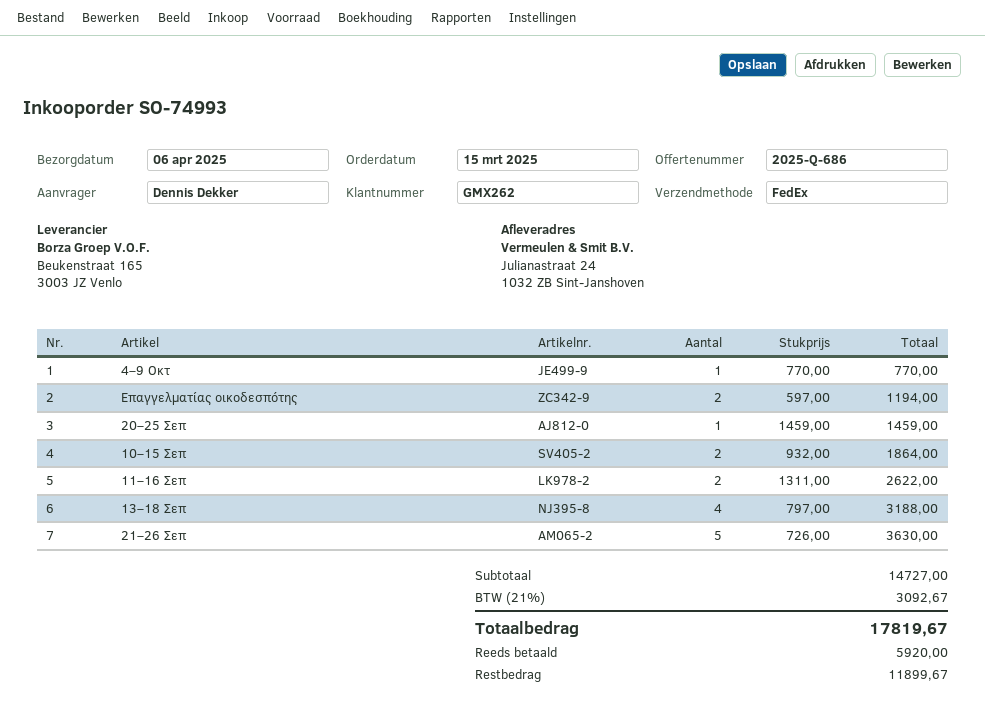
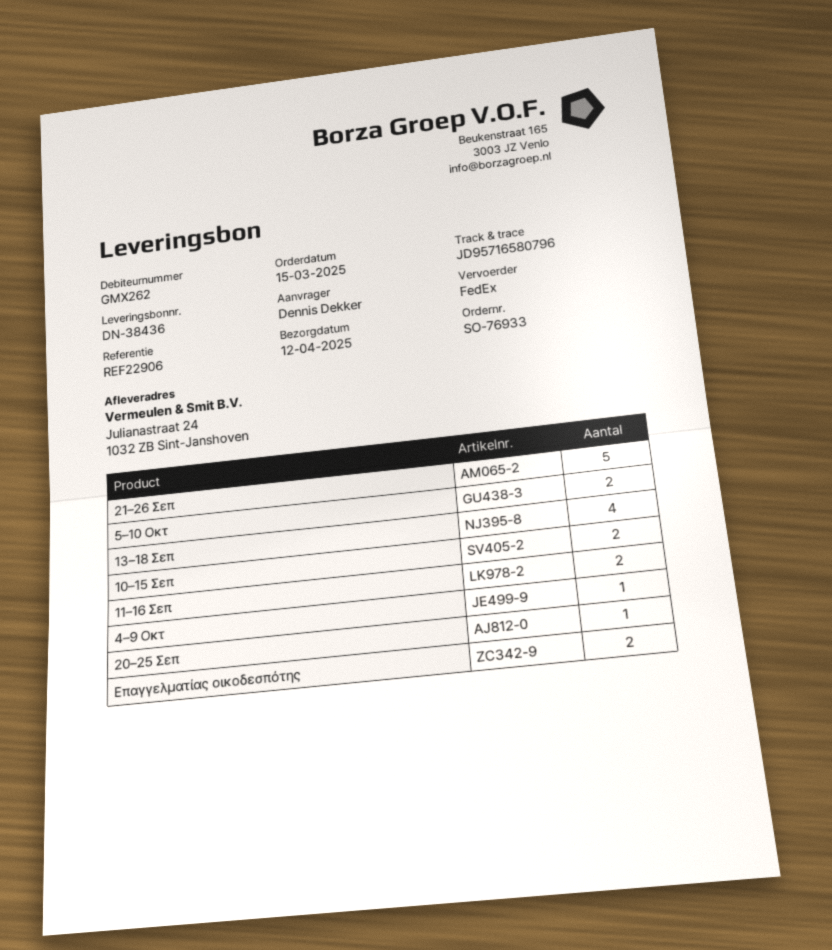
order number: SO-74993 -> SO-76933
delivery date: 2025-04-06 -> 2025-04-12
5–10 Οκτ: none -> 2

